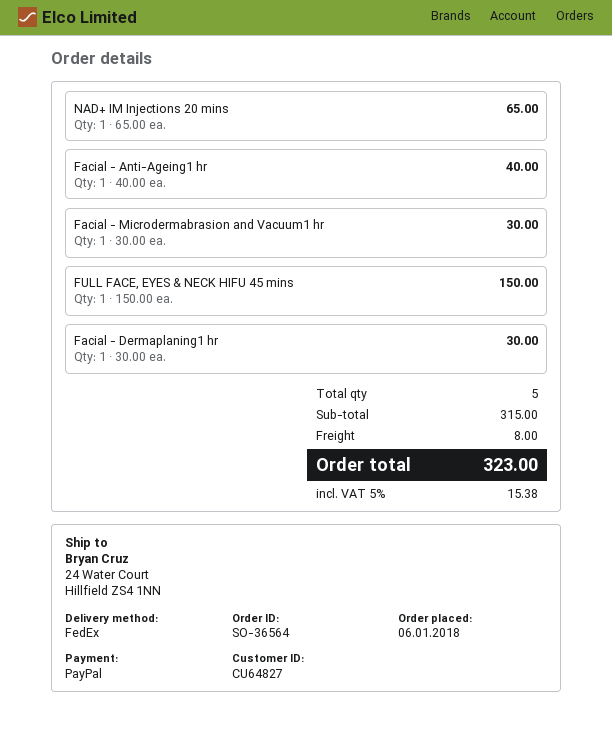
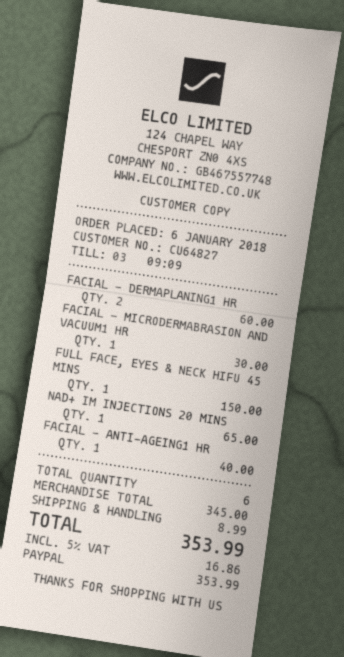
Facial - Dermaplaning1 hr: 1 for 30.00 -> 2 for 60.00
total quantity: 5 -> 6
subtotal: 315.00 -> 345.00
shipping: 8.00 -> 8.99
tax: 5% = 15.38 -> 5% = 16.86
total: 323.00 -> 353.99

